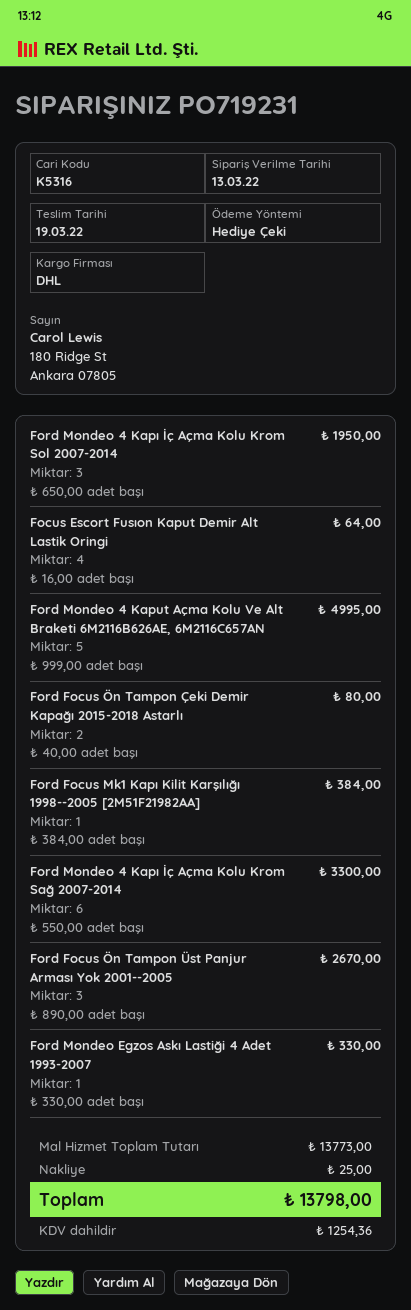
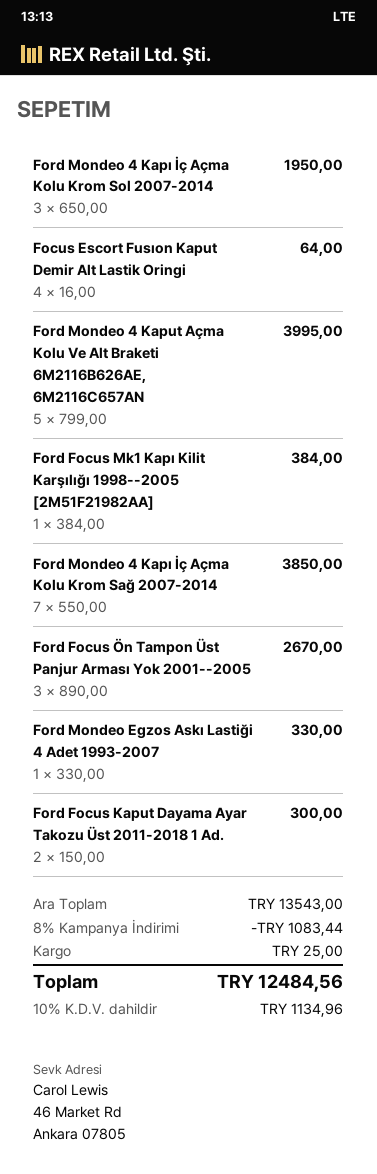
Ford Mondeo 4 Kaput Açma Kolu Ve Alt Braketi 6M2116B626AE, 6M2116C657AN: 5 x 999.00 = 4995.00 -> 5 x 799.00 = 3995.00
Ford Focus Ön Tampon Çeki Demir Kapağı 2015-2018 Astarlı: 2 x 40.00 = 80.00 -> none
Ford Mondeo 4 Kapı İç Açma Kolu Krom Sağ 2007-2014: 6 x 550.00 = 3300.00 -> 7 x 550.00 = 3850.00
Ford Focus Kaput Dayama Ayar Takozu Üst 2011-2018 1 Ad.: none -> 2 x 150.00 = 300.00
subtotal: 13773.00 -> 13543.00
discount: none -> 8% = 1083.44
tax: 1254.36 -> 1134.96
total: 13798.00 -> 12484.56

